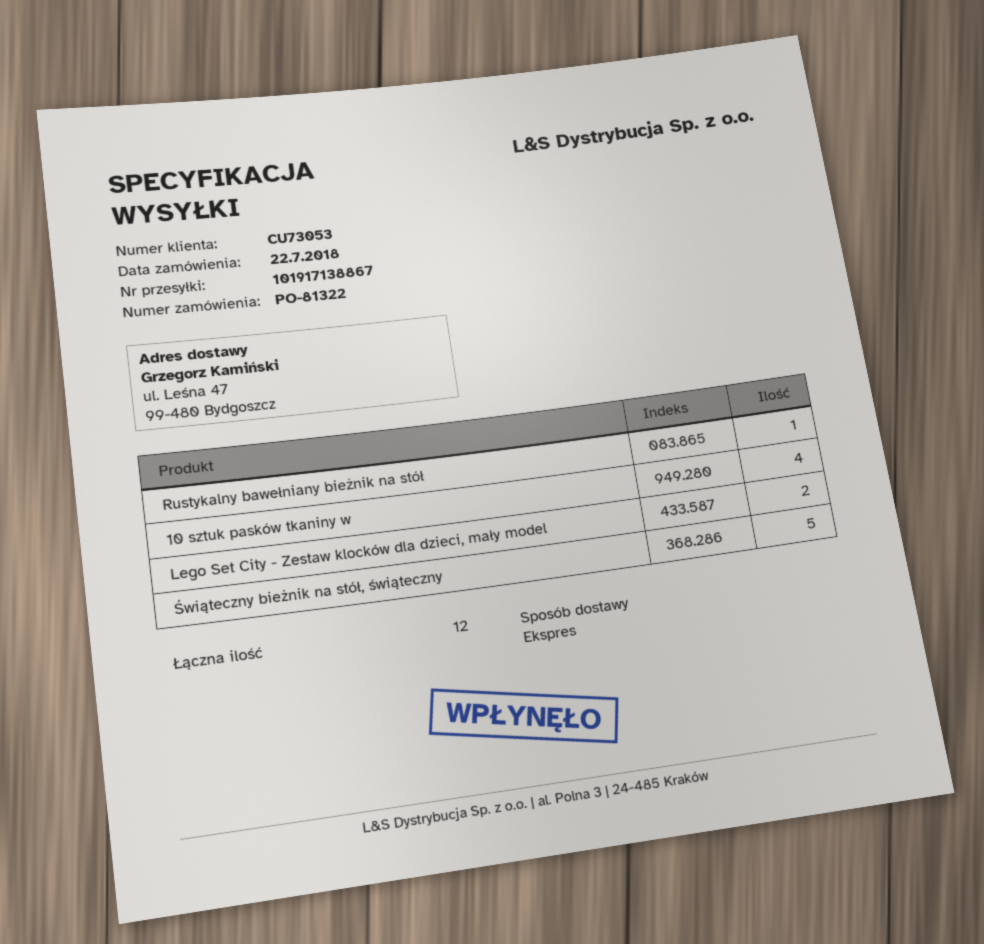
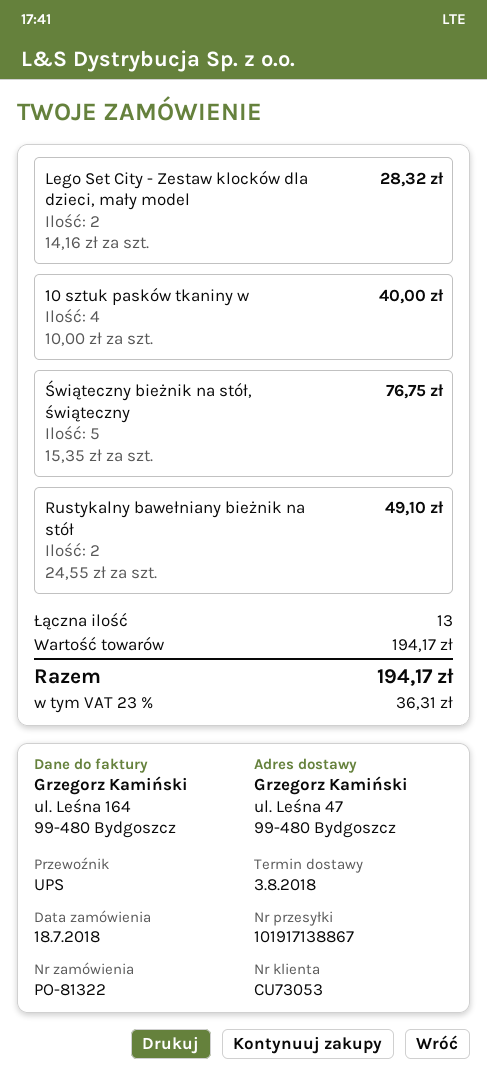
order date: 2018-07-22 -> 2018-07-18
shipping method: express -> UPS
Rustykalny bawełniany bieżnik na stół: 1 -> 2
total quantity: 12 -> 13

